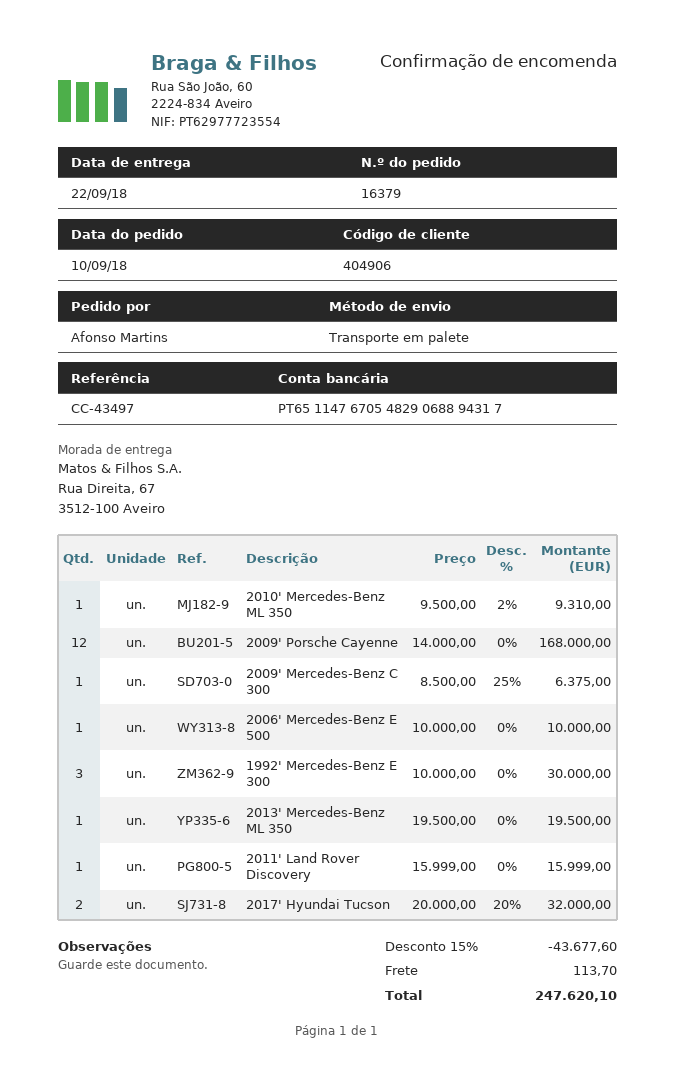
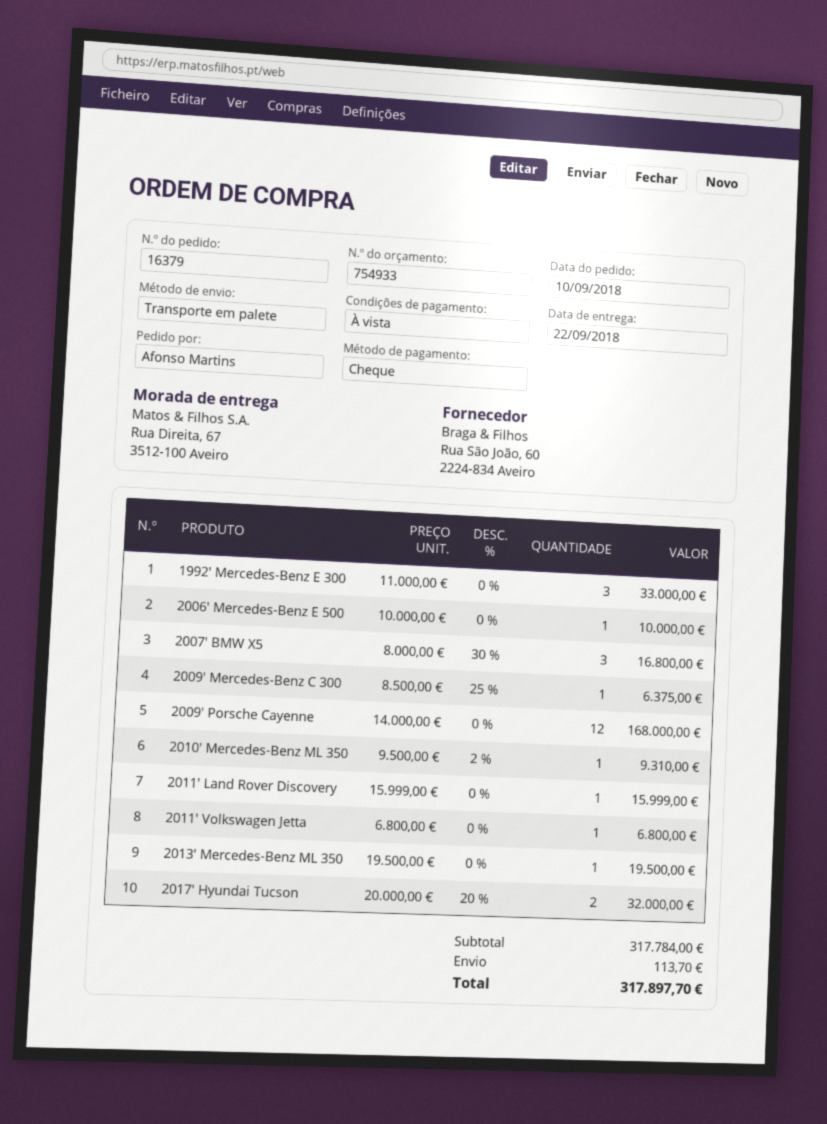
1992' Mercedes-Benz E 300: 3 x 10000.00 = 30000.00 -> 3 x 11000.00 = 33000.00
2007' BMW X5: none -> 3 x 8000.00 - 30% = 16800.00
2011' Volkswagen Jetta: none -> 1 x 6800.00 = 6800.00
discount: 15% = 43677.60 -> none
total: 247620.10 -> 317897.70

